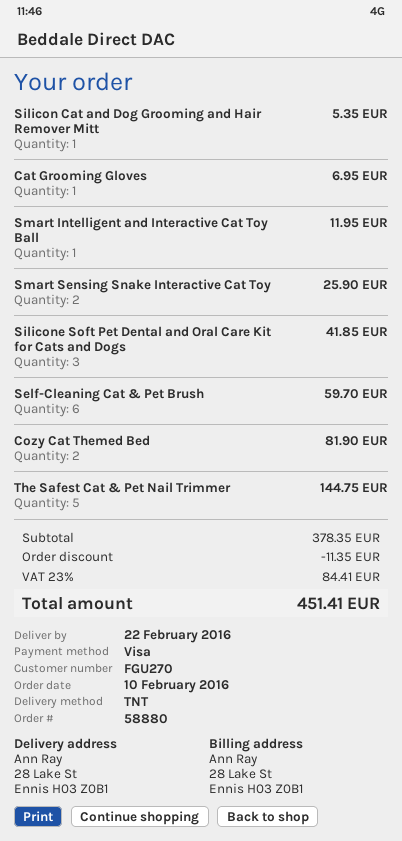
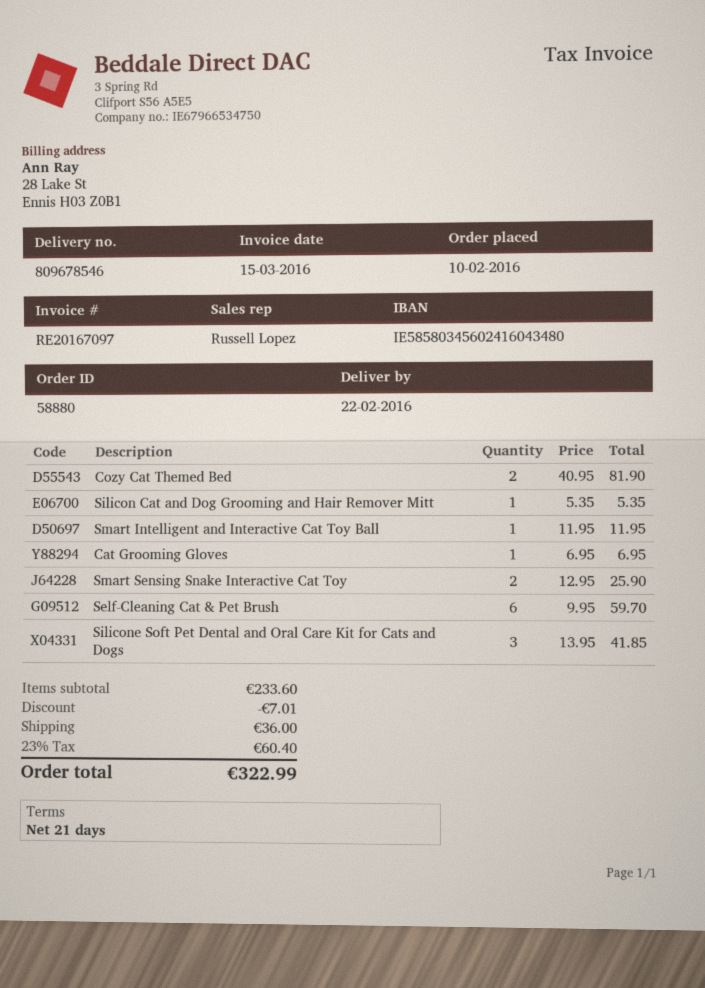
The Safest Cat & Pet Nail Trimmer: 5 for 144.75 -> none
subtotal: 378.35 -> 233.60
discount: 11.35 -> 7.01
shipping: none -> 36.00
tax: 23% = 84.41 -> 23% = 60.40
total: 451.41 -> 322.99

